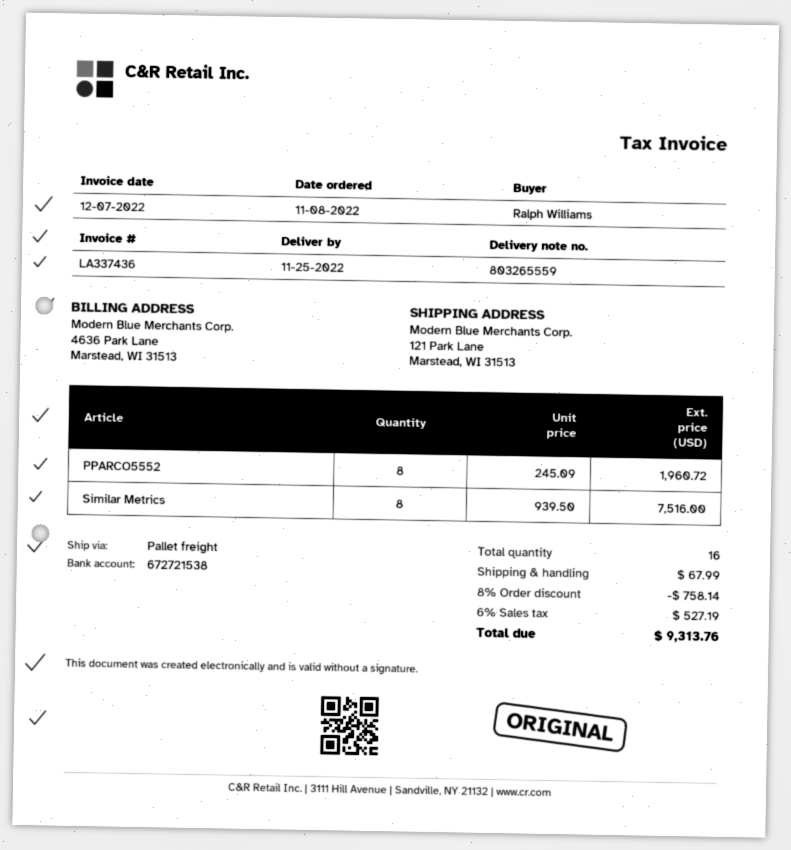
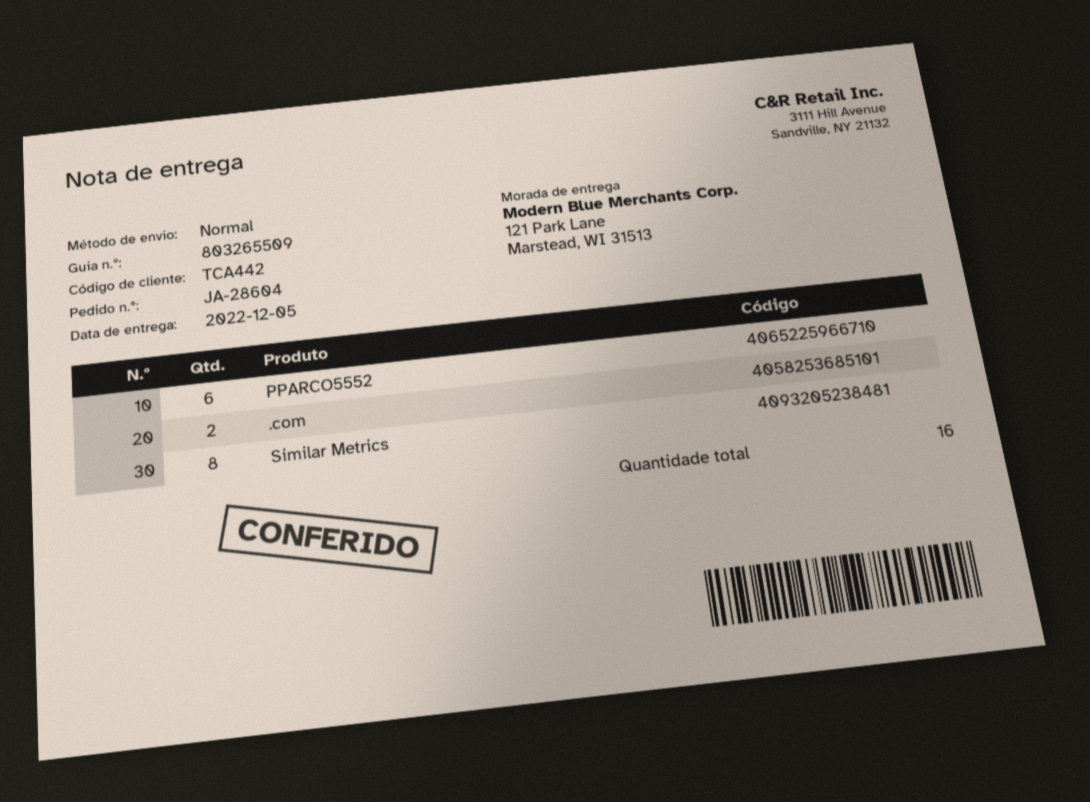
delivery note number: 803265559 -> 803265509
delivery date: 2022-11-25 -> 2022-12-05
shipping method: pallet freight -> standard
PPARCO5552: 8 -> 6
.com: none -> 2

